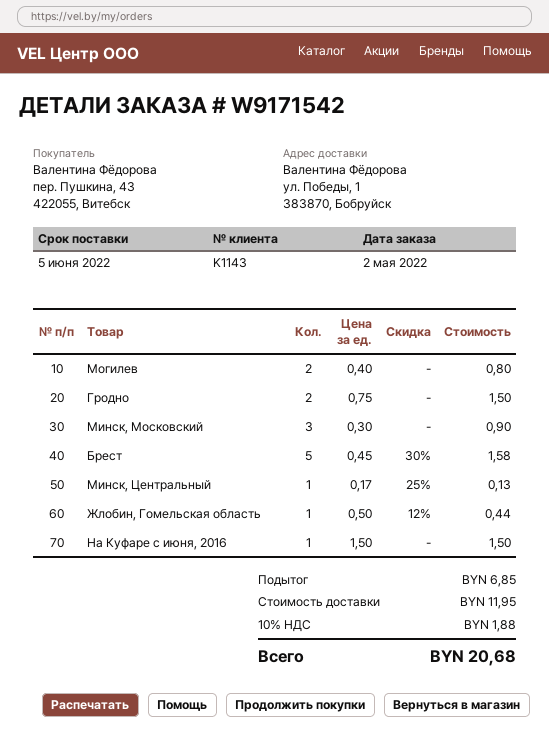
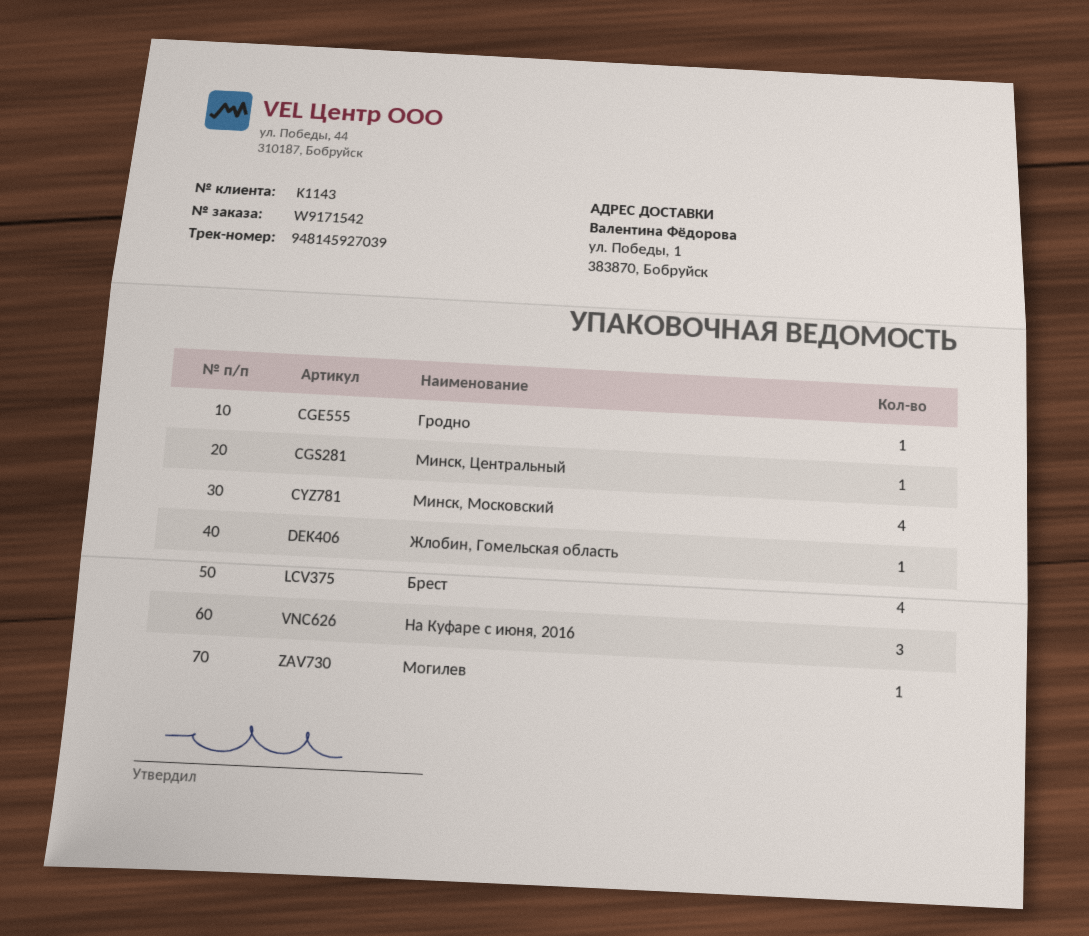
Могилев: 2 -> 1
Гродно: 2 -> 1
Минск, Московский: 3 -> 4
Брест: 5 -> 4
На Куфаре с июня, 2016: 1 -> 3

